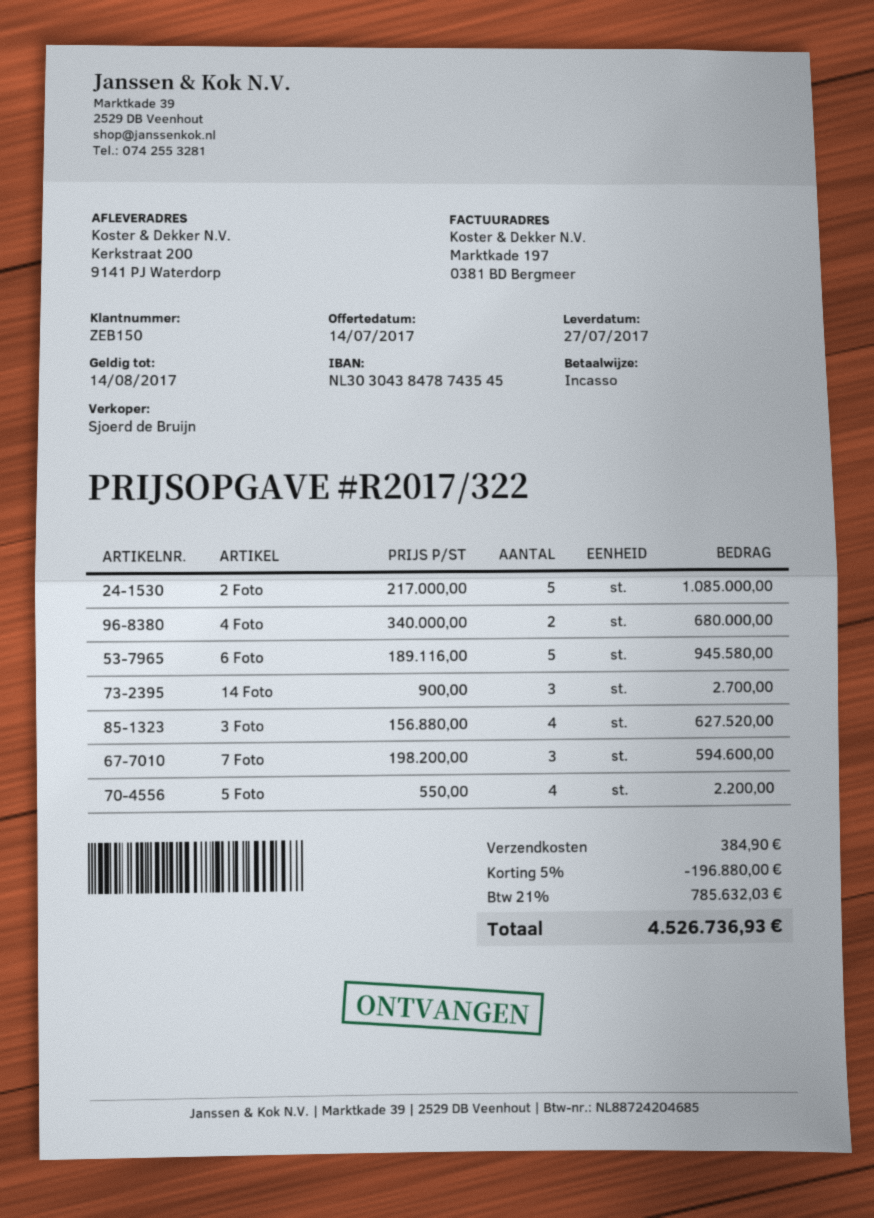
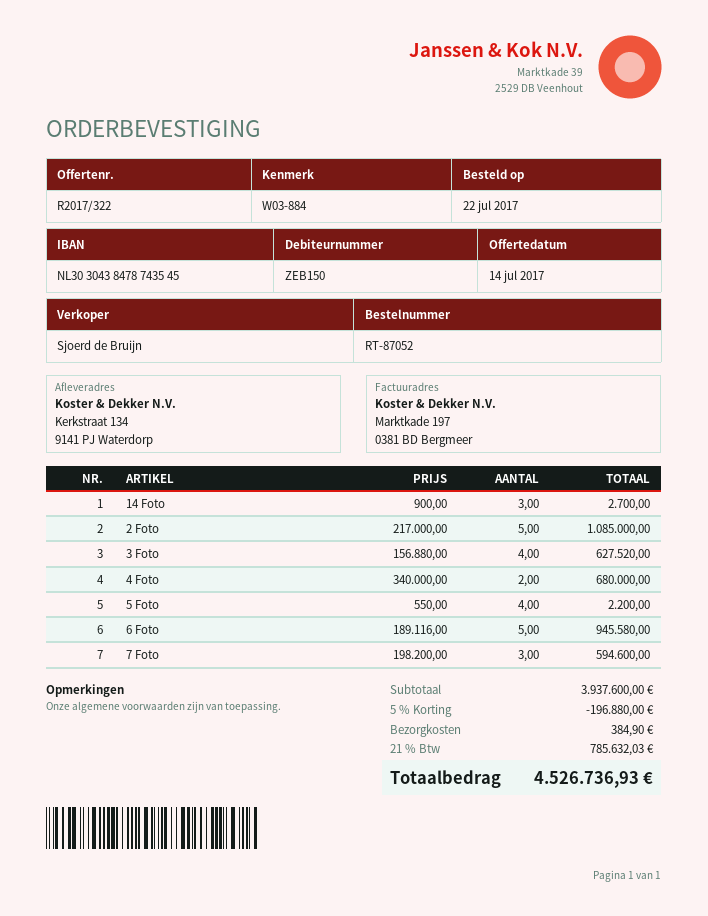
ship to: Kerkstraat 200, 9141 PJ Waterdorp -> Kerkstraat 134, 9141 PJ Waterdorp

